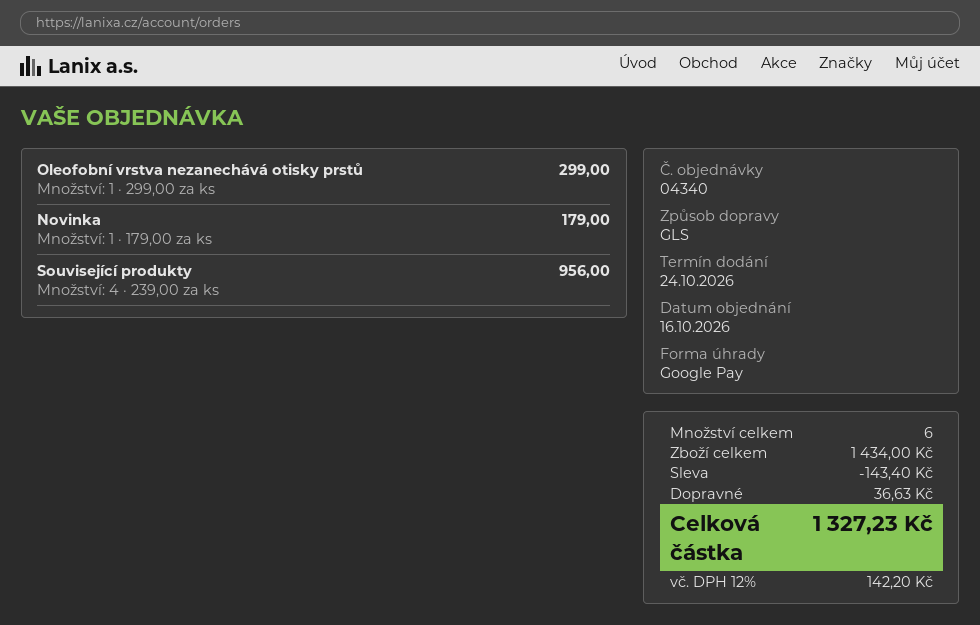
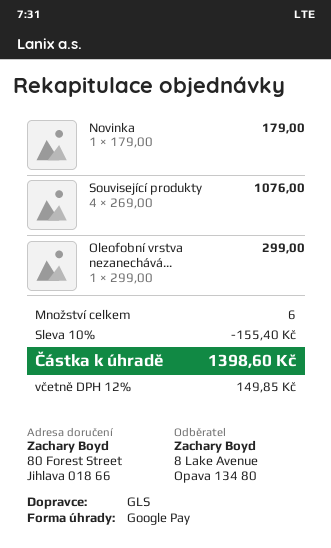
Související produkty: 4 x 239.00 = 956.00 -> 4 x 269.00 = 1076.00
discount: 143.40 -> 155.40
shipping: 36.63 -> none
tax: 12% = 142.20 -> 12% = 149.85
total: 1327.23 -> 1398.60

